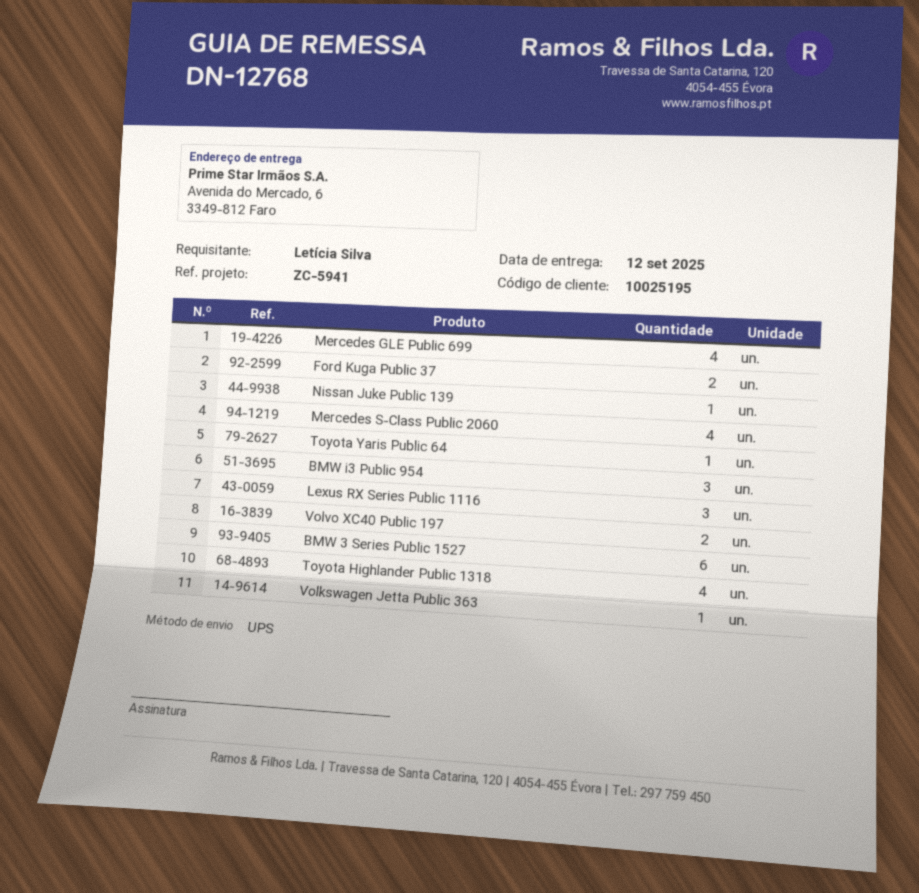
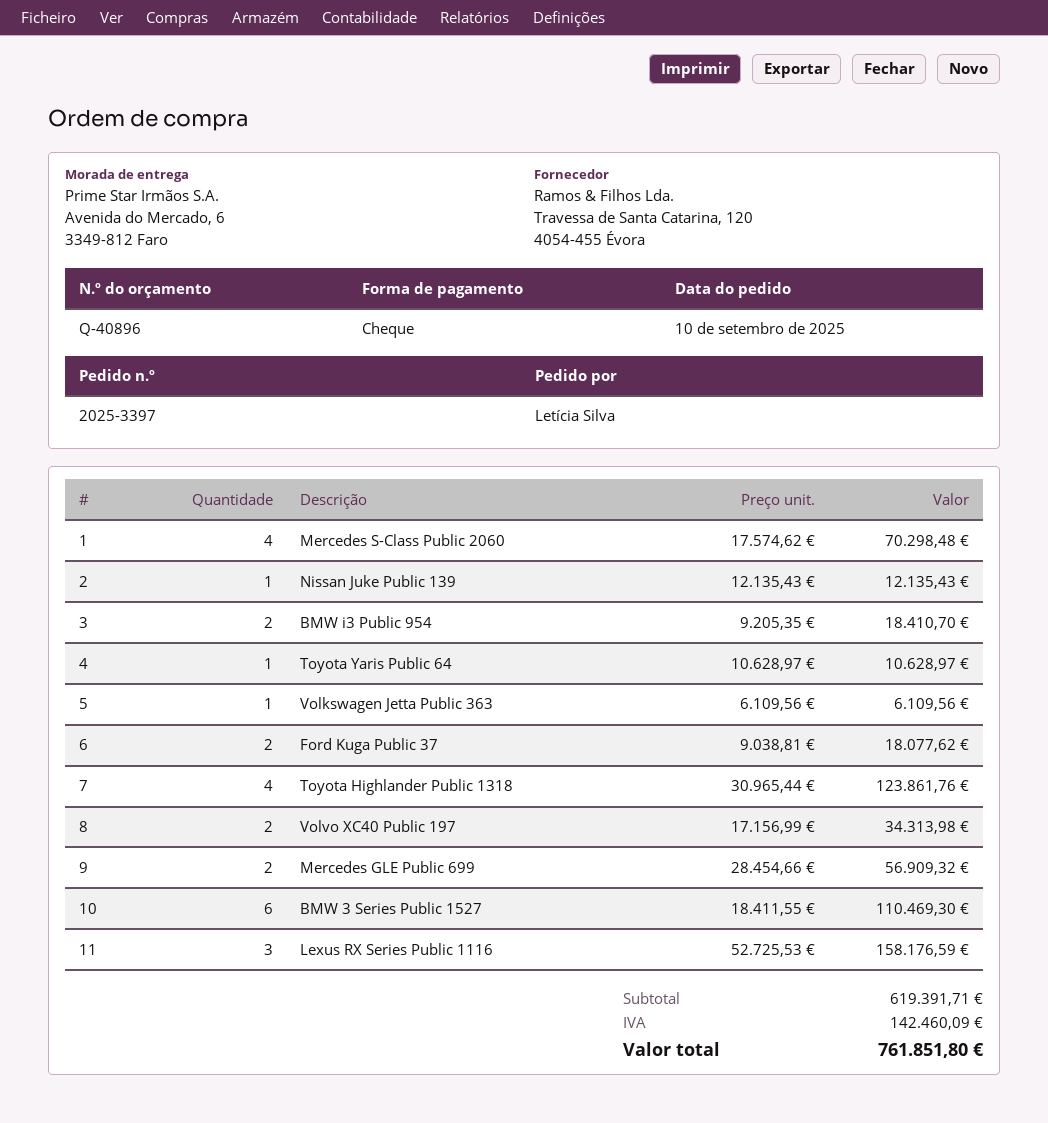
Mercedes GLE Public 699: 4 -> 2
BMW i3 Public 954: 3 -> 2

